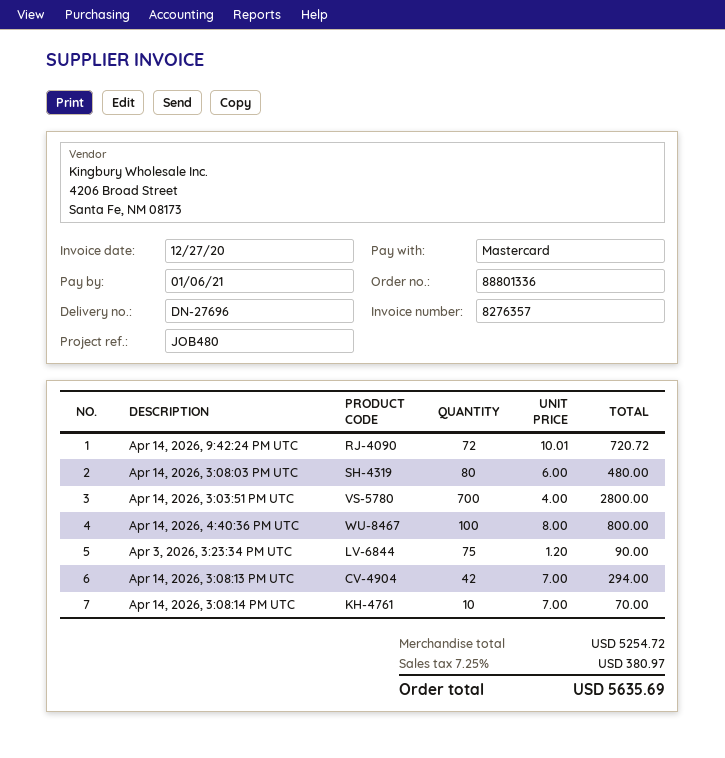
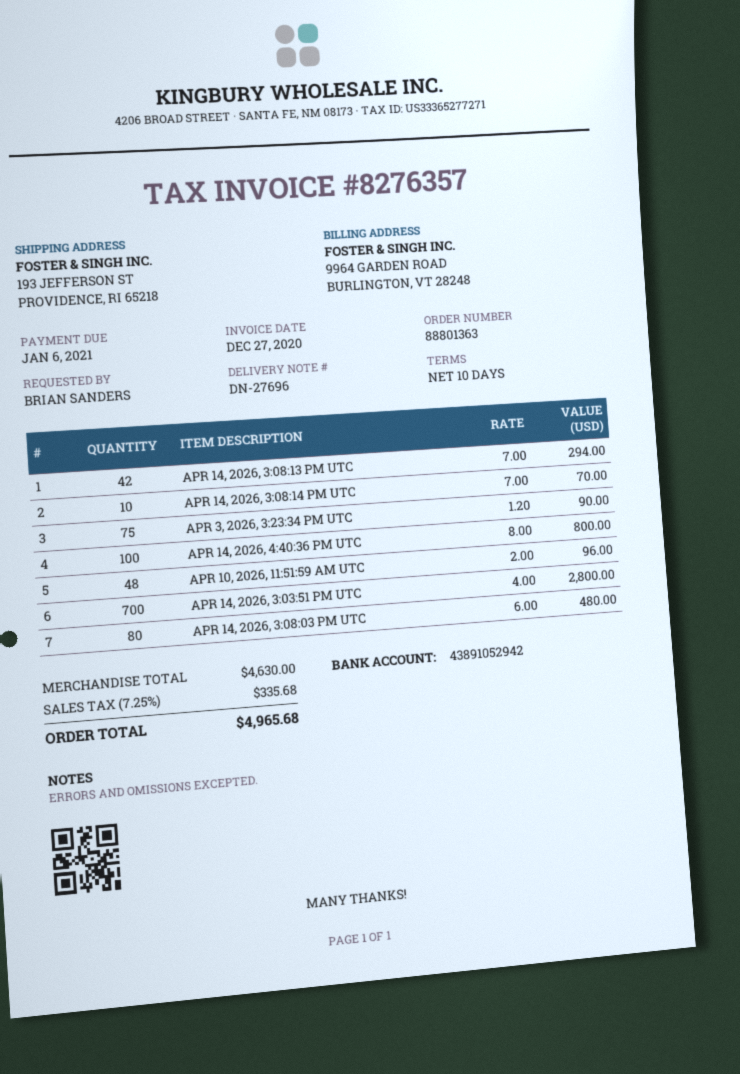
order number: 88801336 -> 88801363
Apr 14, 2026, 9:42:24 PM UTC: 72 x 10.01 = 720.72 -> none
APR 10, 2026, 11:51:59 AM UTC: none -> 48 x 2.00 = 96.00
subtotal: 5254.72 -> 4630.00
tax: 7.25% = 380.97 -> 7.25% = 335.68
total: 5635.69 -> 4965.68

